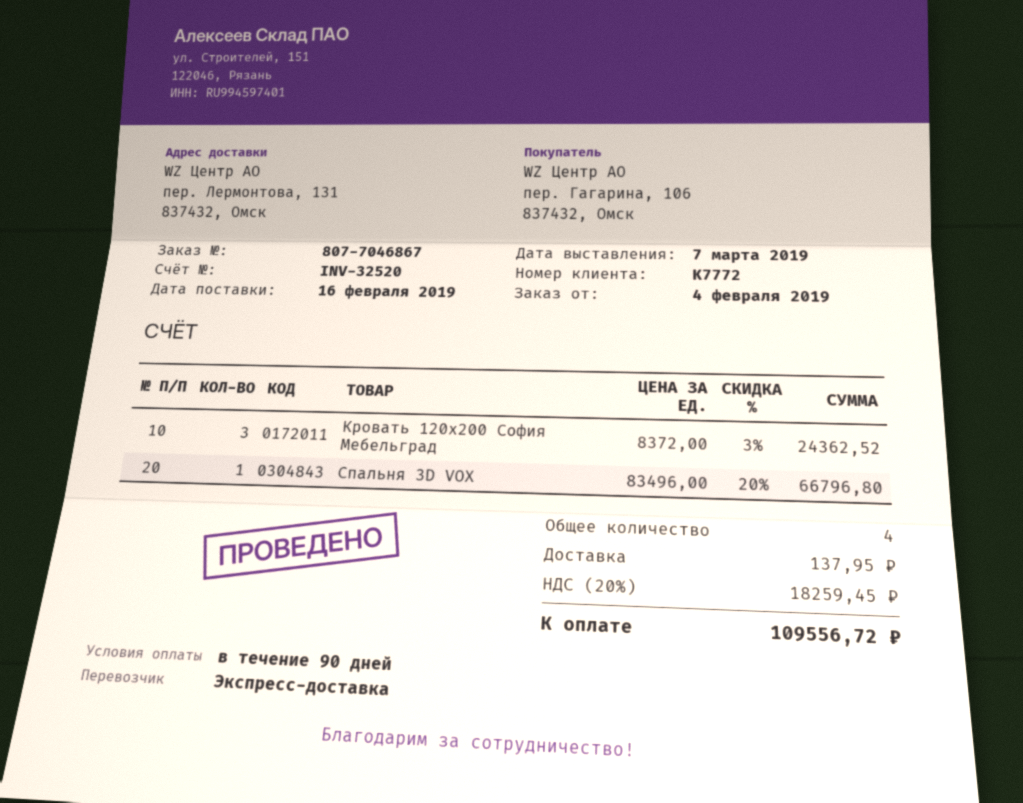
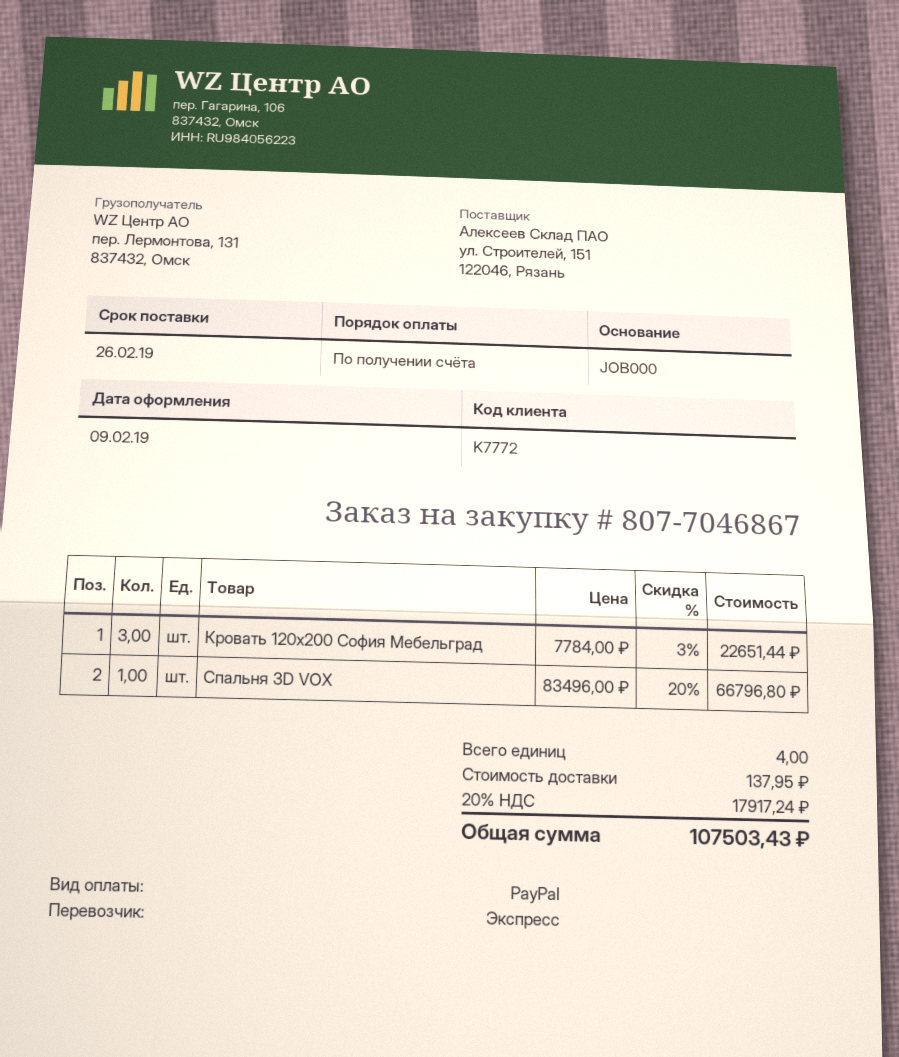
order date: 2019-02-04 -> 2019-02-09
delivery date: 2019-02-16 -> 2019-02-26
payment terms: 90 days -> on receipt
Кровать 120х200 София Мебельград: 3 x 8372.00 - 3% = 24362.52 -> 3 x 7784.00 - 3% = 22651.44
tax: 20% = 18259.45 -> 20% = 17917.24
total: 109556.72 -> 107503.43

